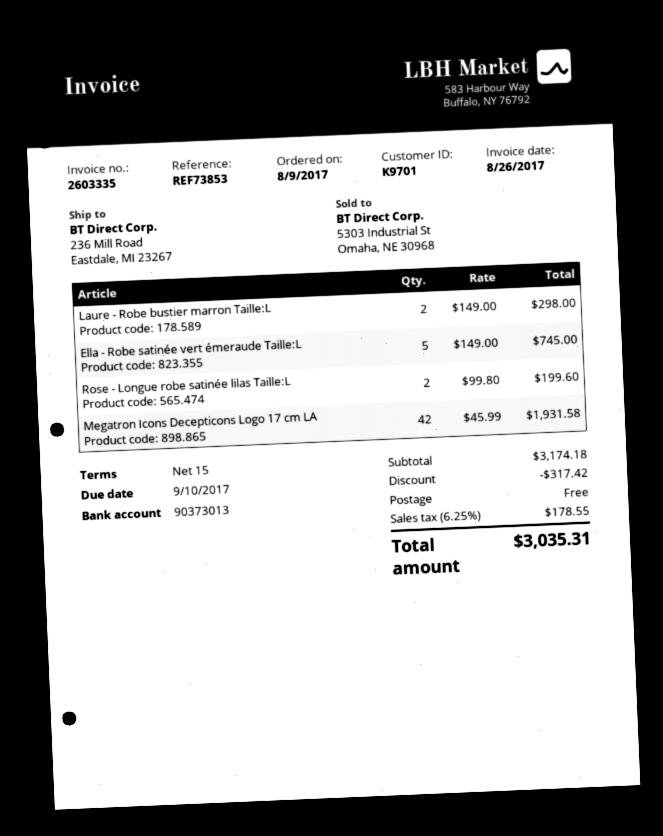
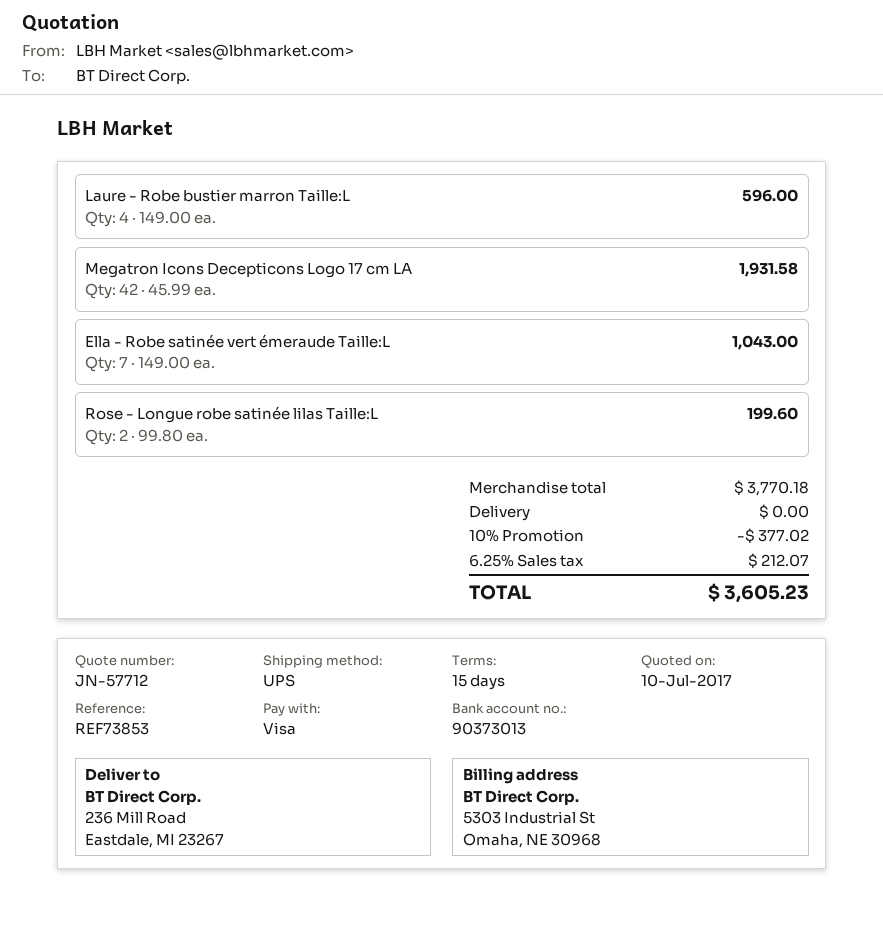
Laure - Robe bustier marron Taille:L: 2 x 149.00 = 298.00 -> 4 x 149.00 = 596.00
Ella - Robe satinée vert émeraude Taille:L: 5 x 149.00 = 745.00 -> 7 x 149.00 = 1043.00
subtotal: 3174.18 -> 3770.18
discount: 317.42 -> 377.02
tax: 6.25% = 178.55 -> 6.25% = 212.07
total: 3035.31 -> 3605.23

